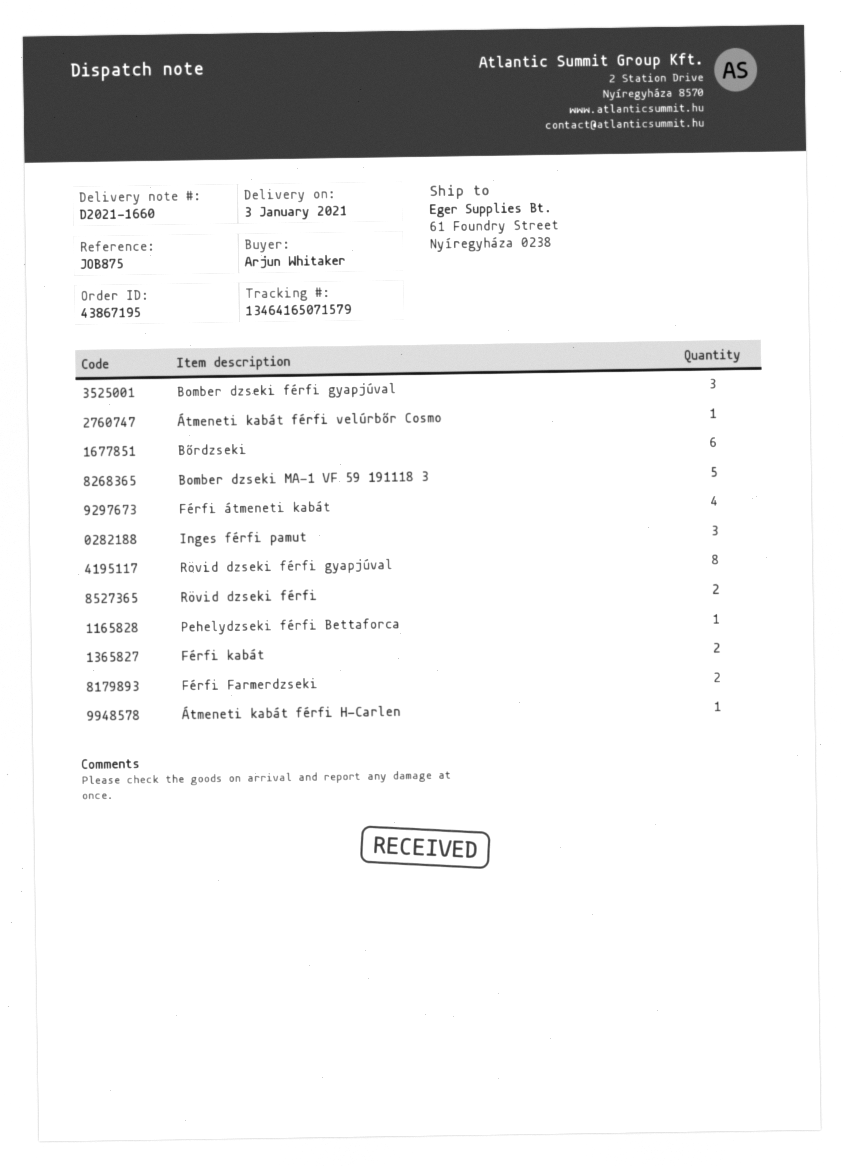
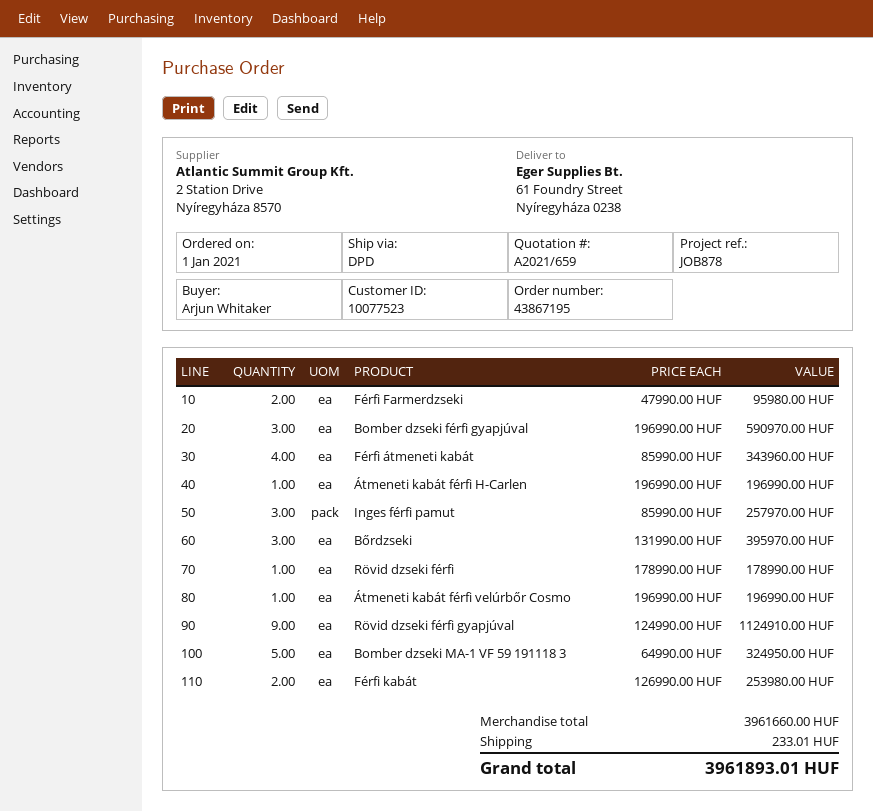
reference: JOB875 -> JOB878
Bőrdzseki: 6 -> 3
Rövid dzseki férfi gyapjúval: 8 -> 9
Rövid dzseki férfi: 2 -> 1
Pehelydzseki férfi Bettaforca: 1 -> none

